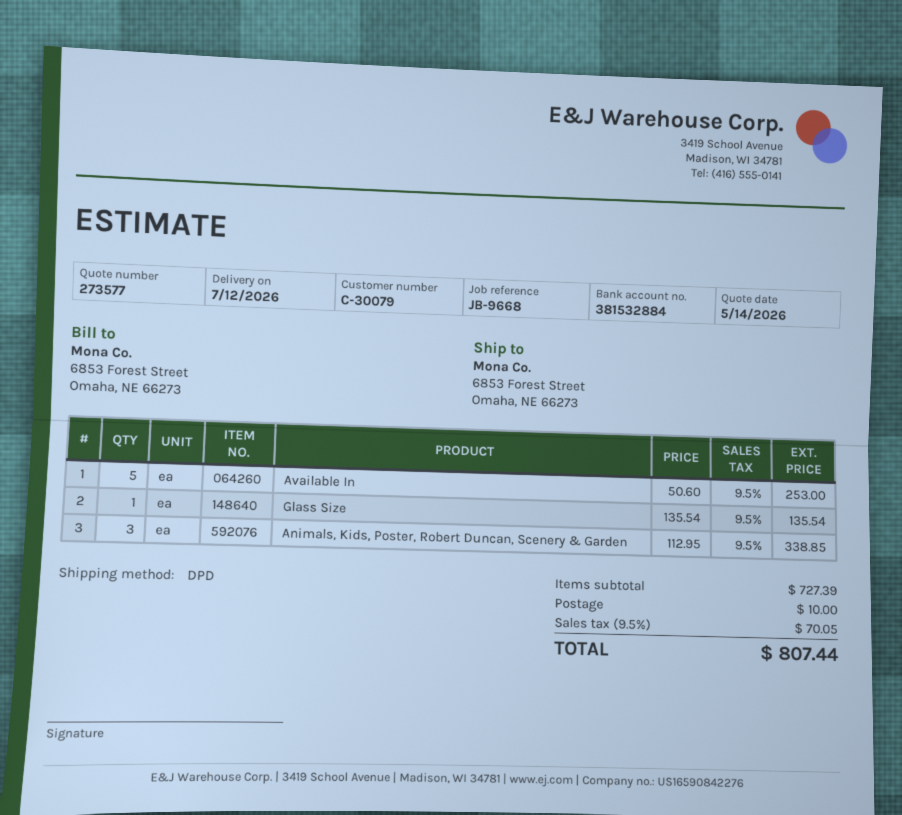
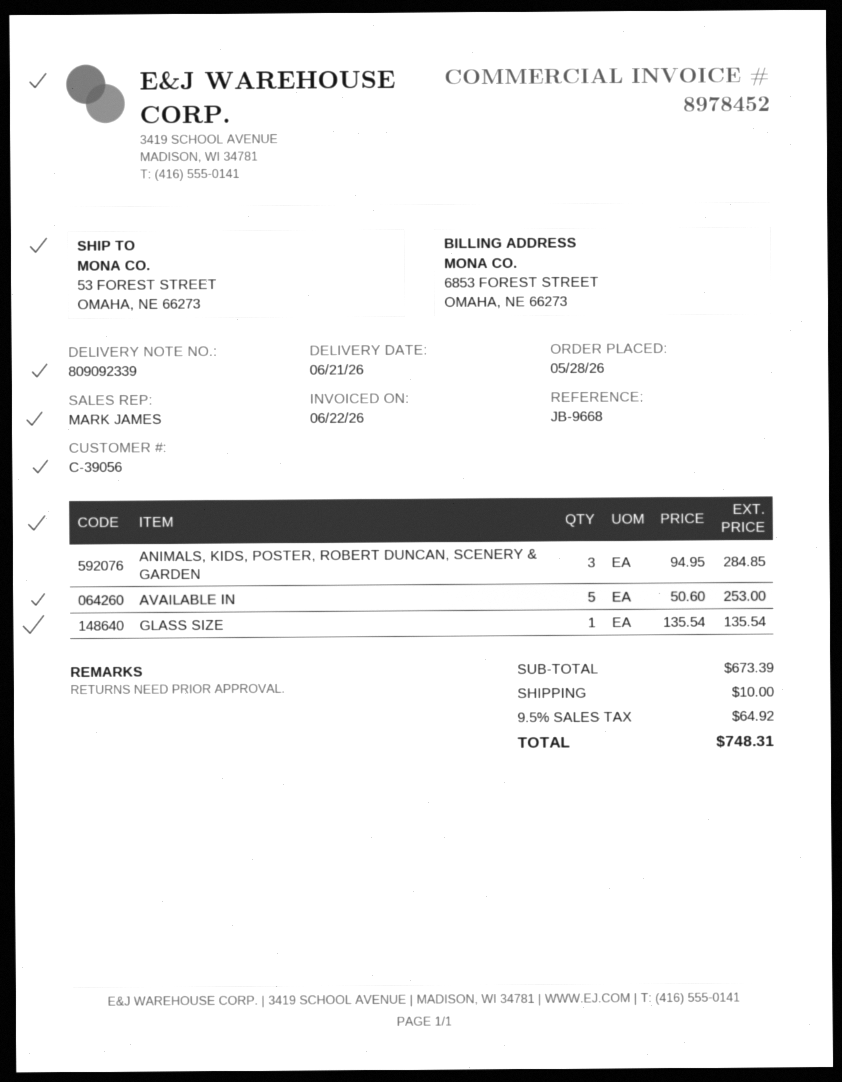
delivery date: 2026-07-12 -> 2026-06-21
customer number: C-30079 -> C-39056
ship to: 6853 Forest Street, Omaha, NE 66273 -> 53 FOREST STREET, OMAHA, NE 66273
Animals, Kids, Poster, Robert Duncan, Scenery & Garden: 3 x 112.95 = 338.85 -> 3 x 94.95 = 284.85
subtotal: 727.39 -> 673.39
tax: 9.5% = 70.05 -> 9.5% = 64.92
total: 807.44 -> 748.31

